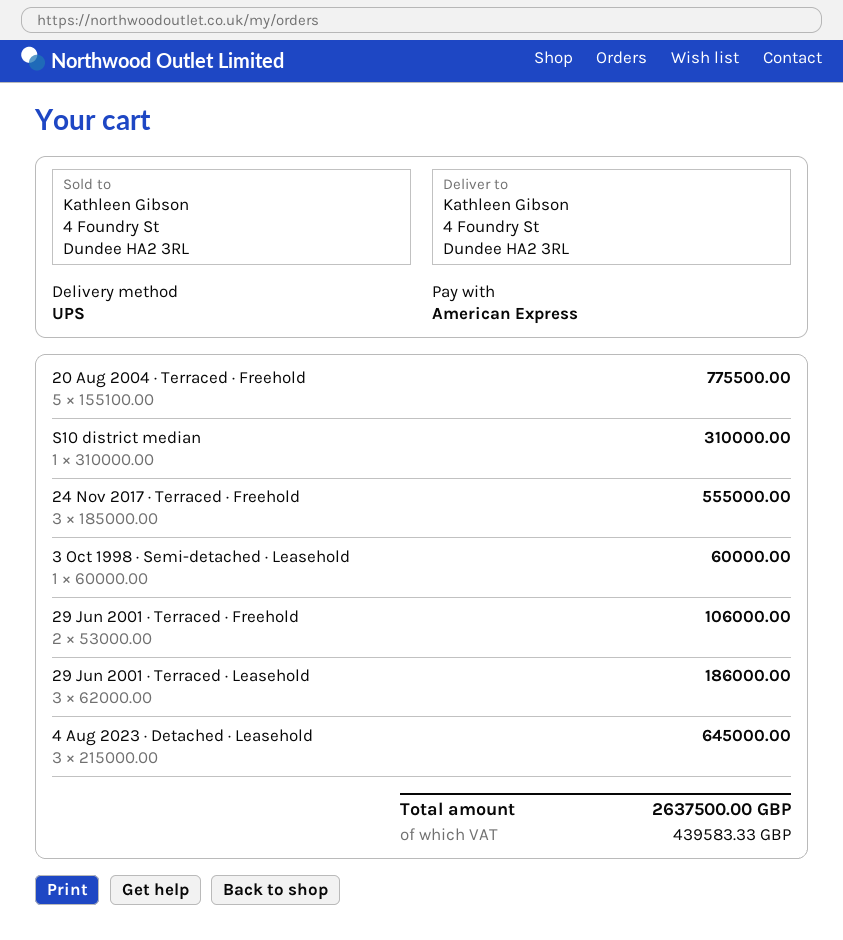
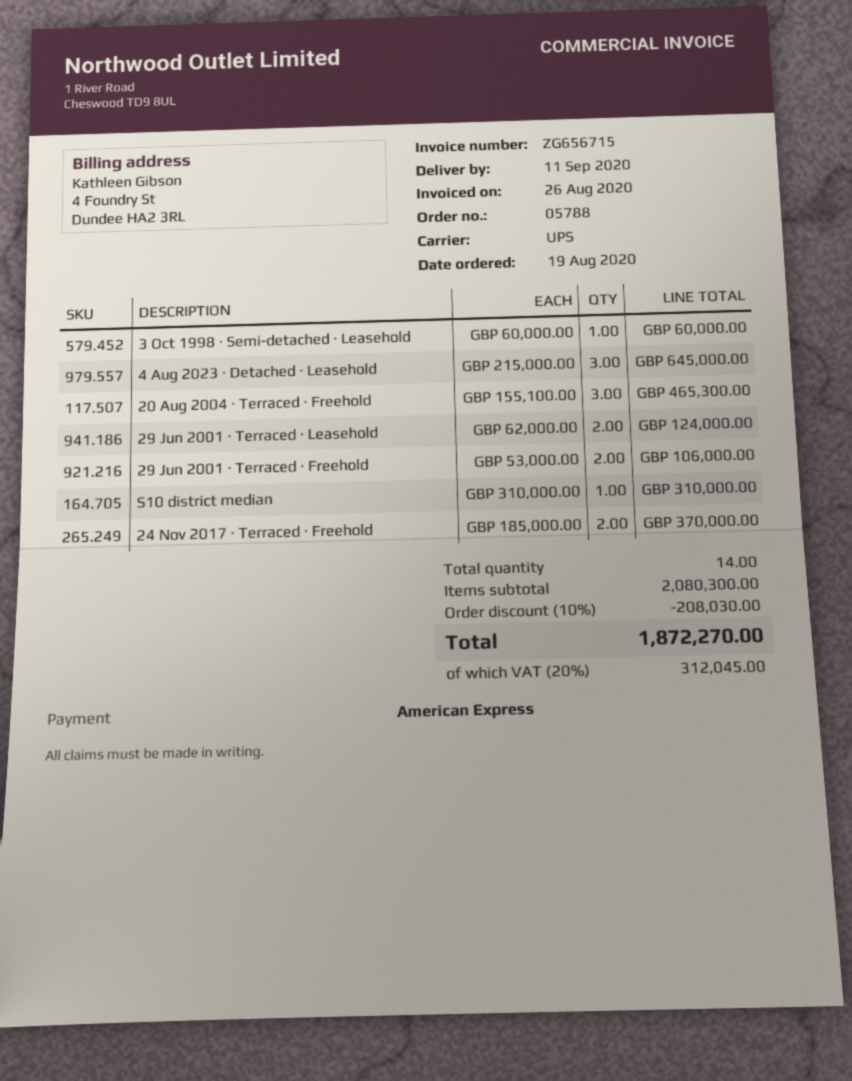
20 Aug 2004 · Terraced · Freehold: 5 x 155100.00 = 775500.00 -> 3 x 155100.00 = 465300.00
24 Nov 2017 · Terraced · Freehold: 3 x 185000.00 = 555000.00 -> 2 x 185000.00 = 370000.00
29 Jun 2001 · Terraced · Leasehold: 3 x 62000.00 = 186000.00 -> 2 x 62000.00 = 124000.00
discount: none -> 10% = 208030.00
tax: 439583.33 -> 312045.00
total: 2637500.00 -> 1872270.00

